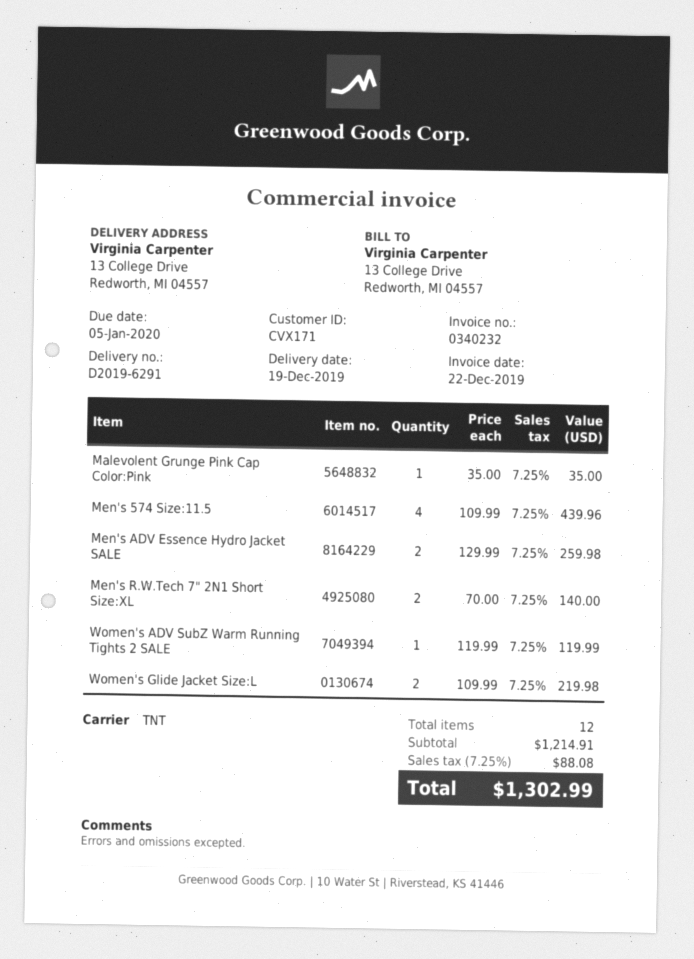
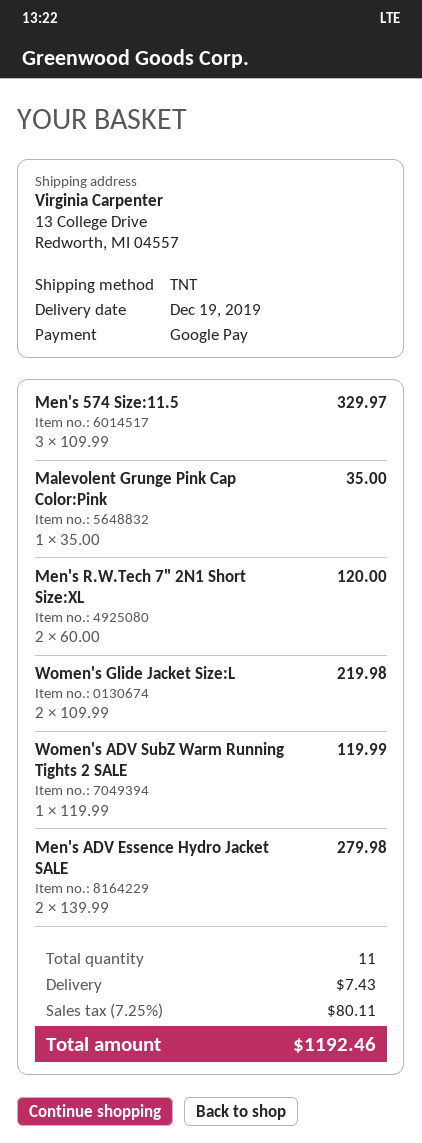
Men's 574 Size:11.5: 4 x 109.99 = 439.96 -> 3 x 109.99 = 329.97
Men's ADV Essence Hydro Jacket SALE: 2 x 129.99 = 259.98 -> 2 x 139.99 = 279.98
Men's R.W.Tech 7" 2N1 Short Size:XL: 2 x 70.00 = 140.00 -> 2 x 60.00 = 120.00
total quantity: 12 -> 11
shipping: none -> 7.43
tax: 7.25% = 88.08 -> 7.25% = 80.11
total: 1302.99 -> 1192.46

